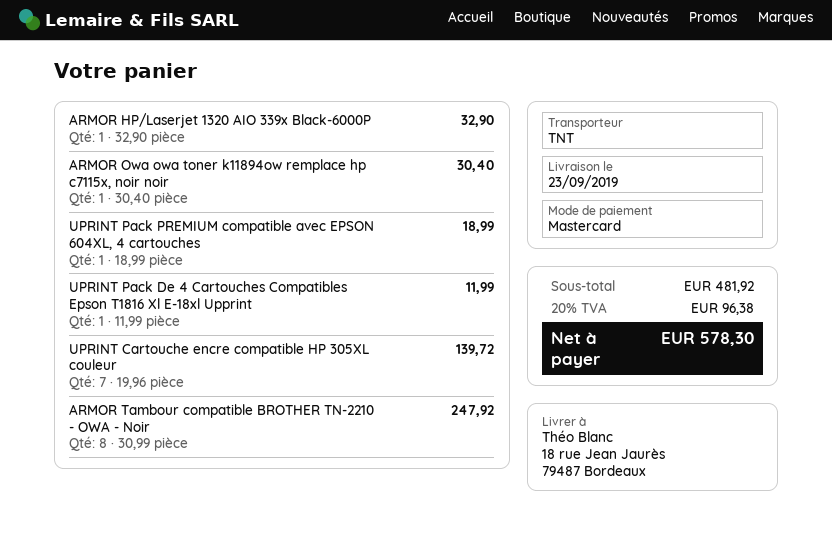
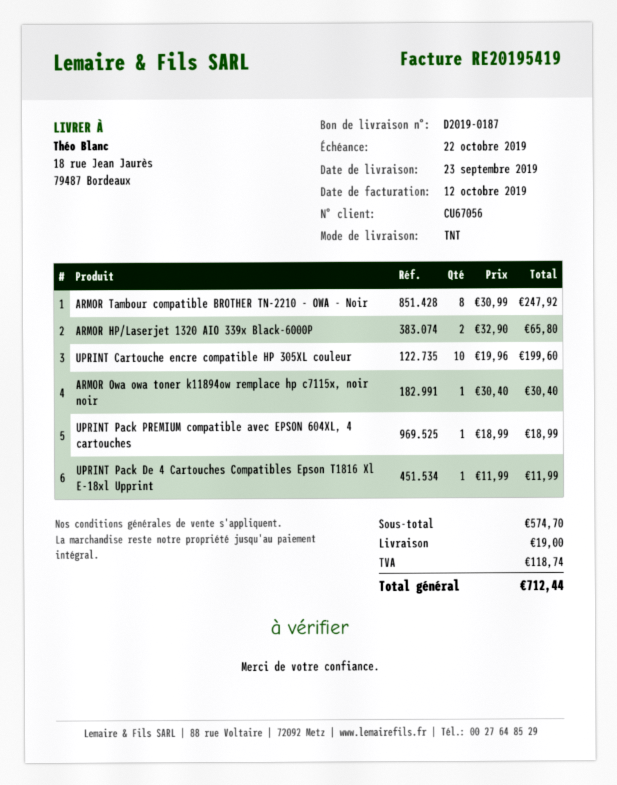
ARMOR HP/Laserjet 1320 AIO 339x Black-6000P: 1 x 32.90 = 32.90 -> 2 x 32.90 = 65.80
UPRINT Cartouche encre compatible HP 305XL couleur: 7 x 19.96 = 139.72 -> 10 x 19.96 = 199.60
subtotal: 481.92 -> 574.70
shipping: none -> 19.00
tax: 96.38 -> 118.74
total: 578.30 -> 712.44

